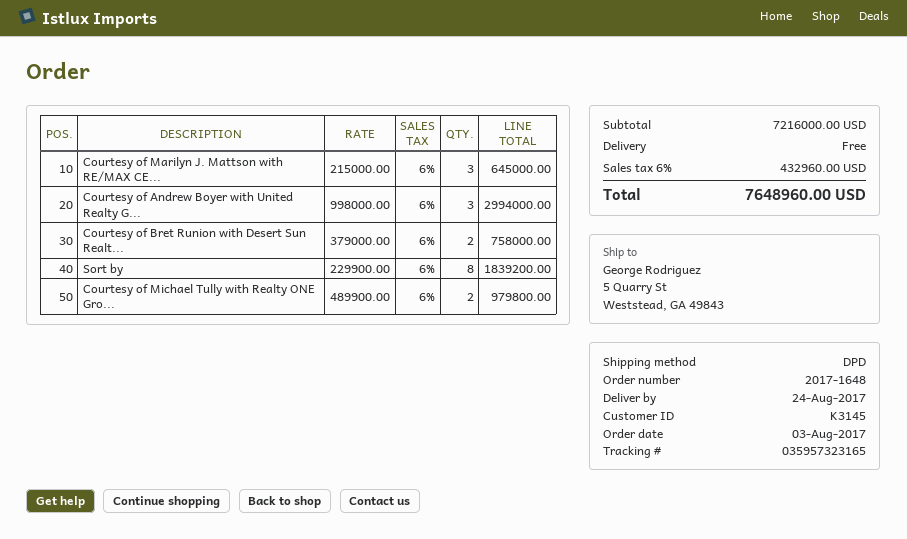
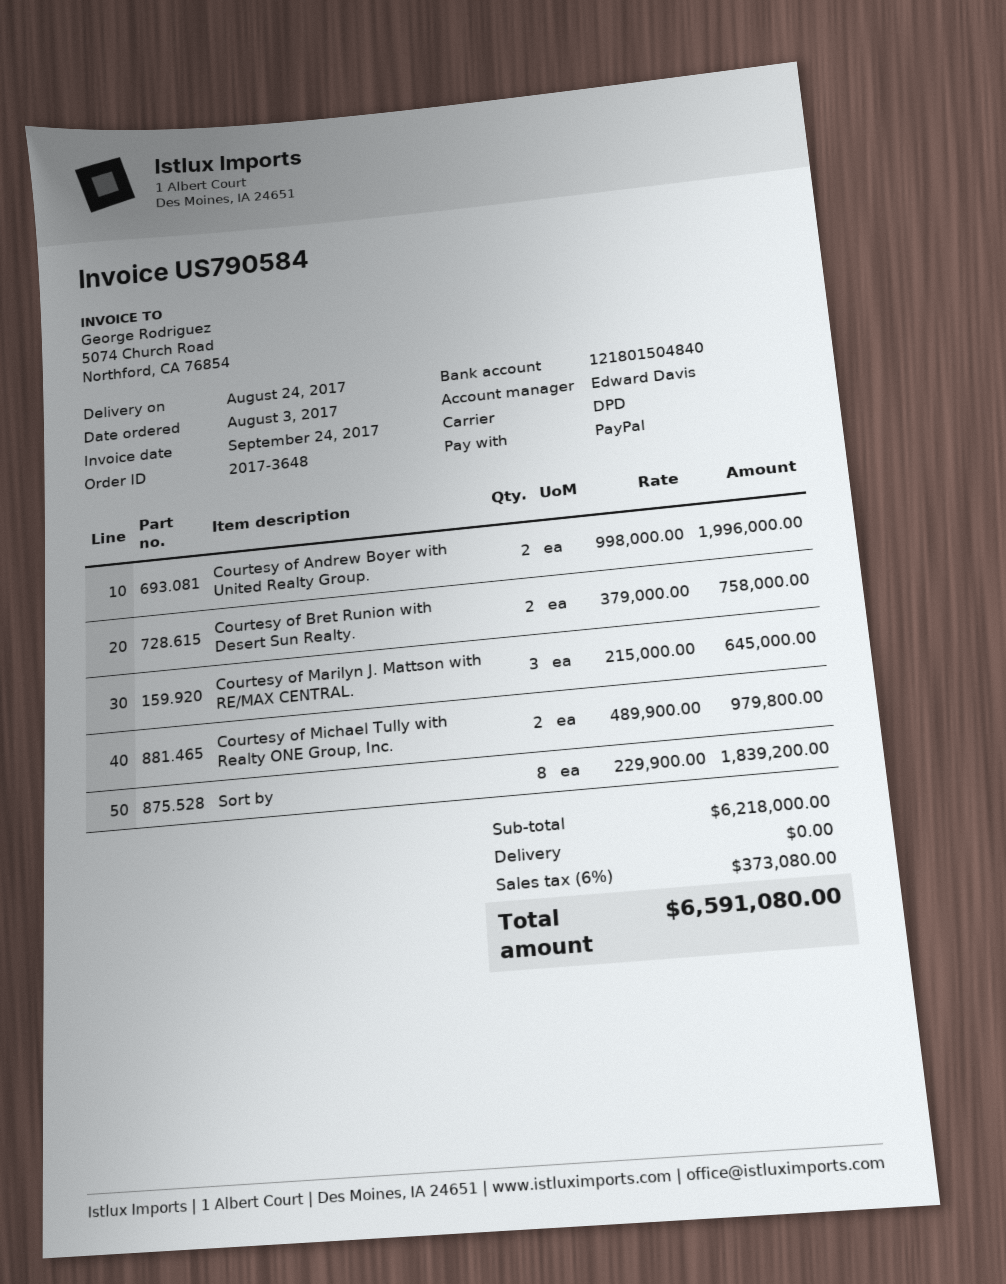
order number: 2017-1648 -> 2017-3648
Courtesy of Andrew Boyer with United Realty G...: 3 x 998000.00 = 2994000.00 -> 2 x 998000.00 = 1996000.00
subtotal: 7216000.00 -> 6218000.00
tax: 6% = 432960.00 -> 6% = 373080.00
total: 7648960.00 -> 6591080.00

